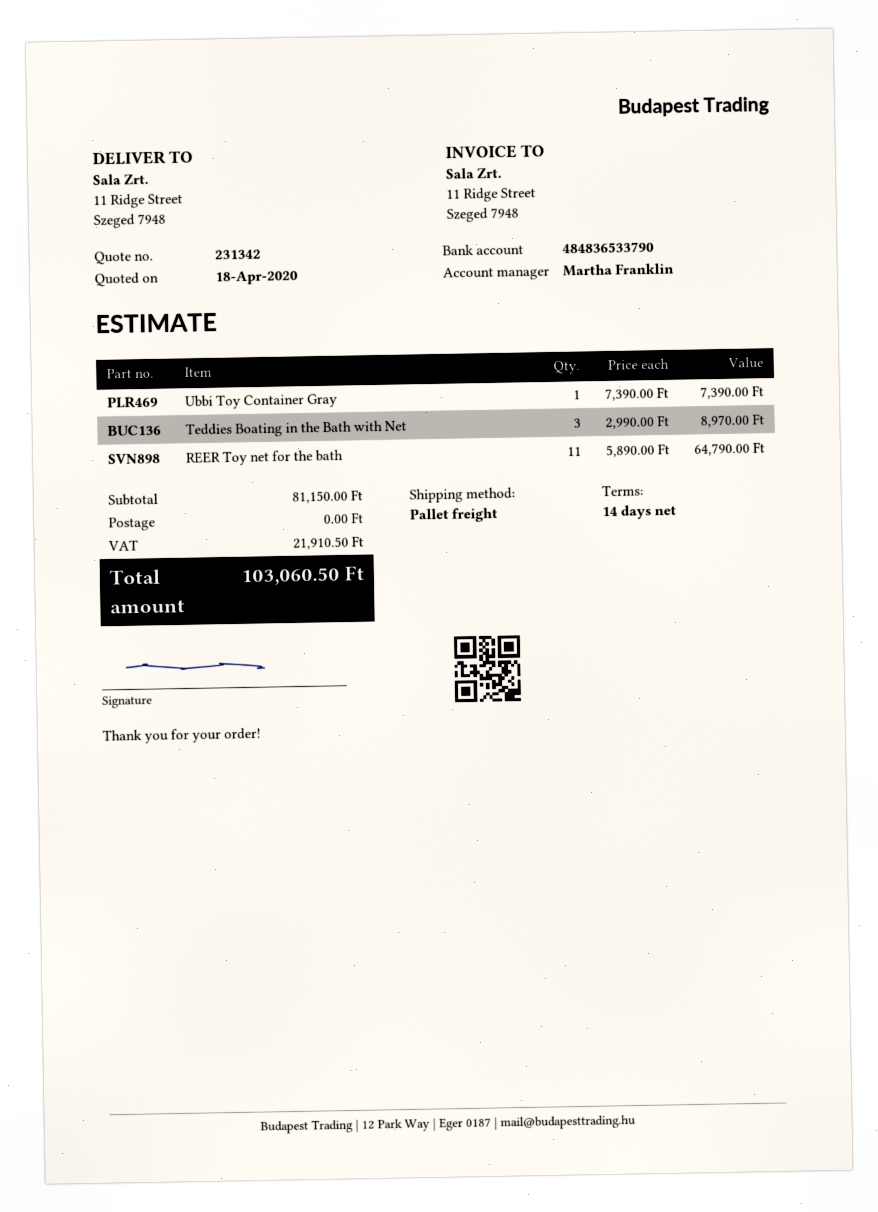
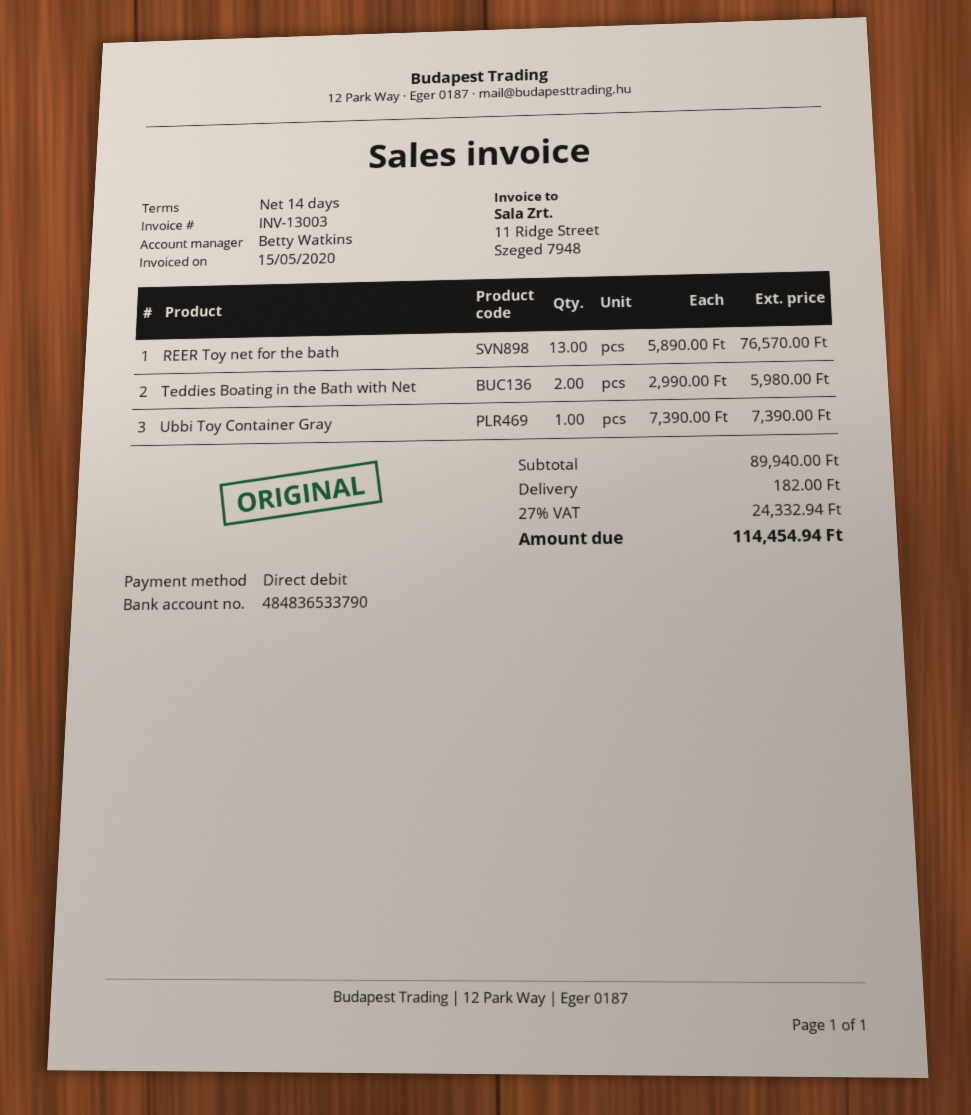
sales rep: Martha Franklin -> Betty Watkins
Teddies Boating in the Bath with Net: 3 x 2990.00 = 8970.00 -> 2 x 2990.00 = 5980.00
REER Toy net for the bath: 11 x 5890.00 = 64790.00 -> 13 x 5890.00 = 76570.00
subtotal: 81150.00 -> 89940.00
shipping: 0.00 -> 182.00
tax: 21910.50 -> 24332.94
total: 103060.50 -> 114454.94

